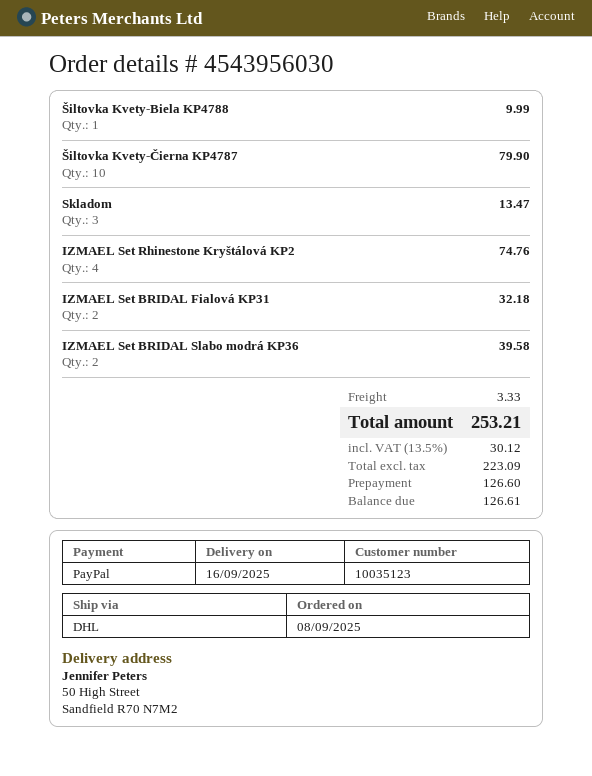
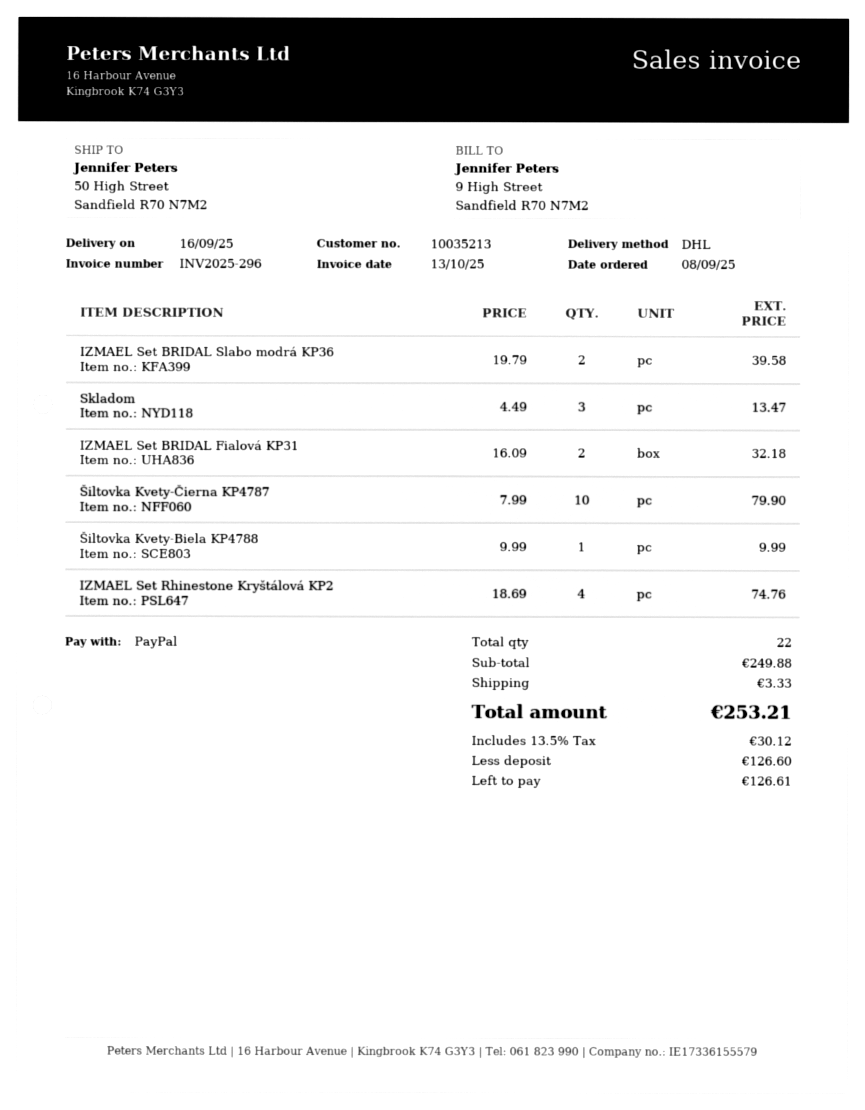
customer number: 10035123 -> 10035213

